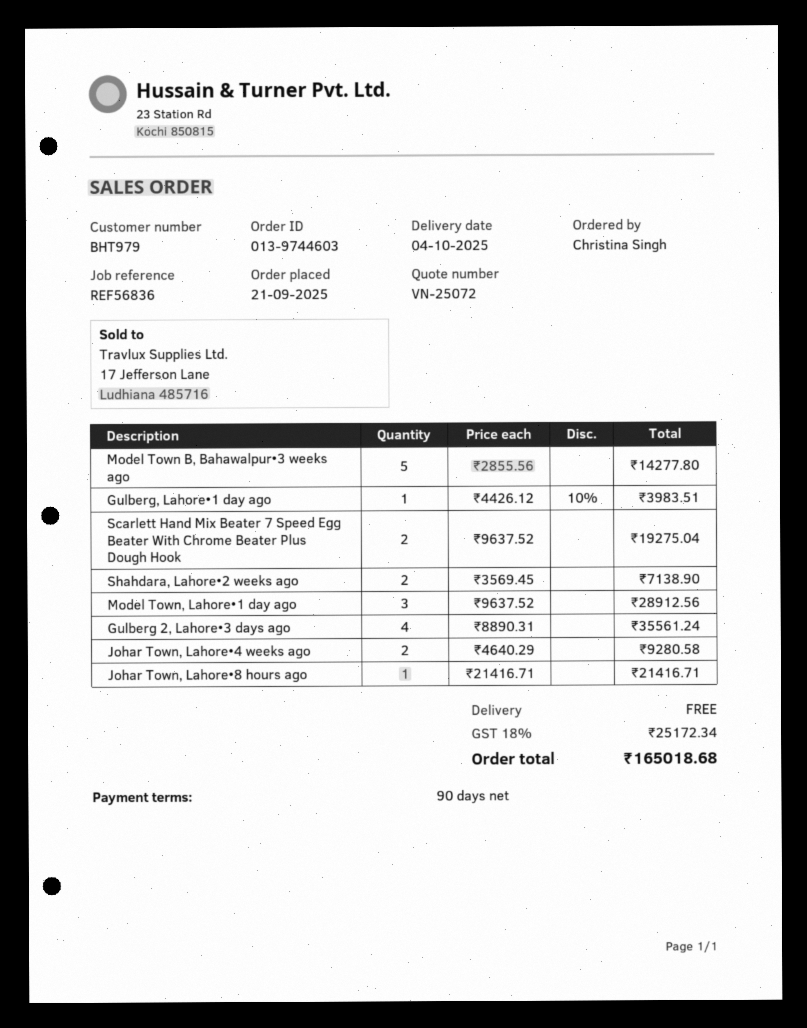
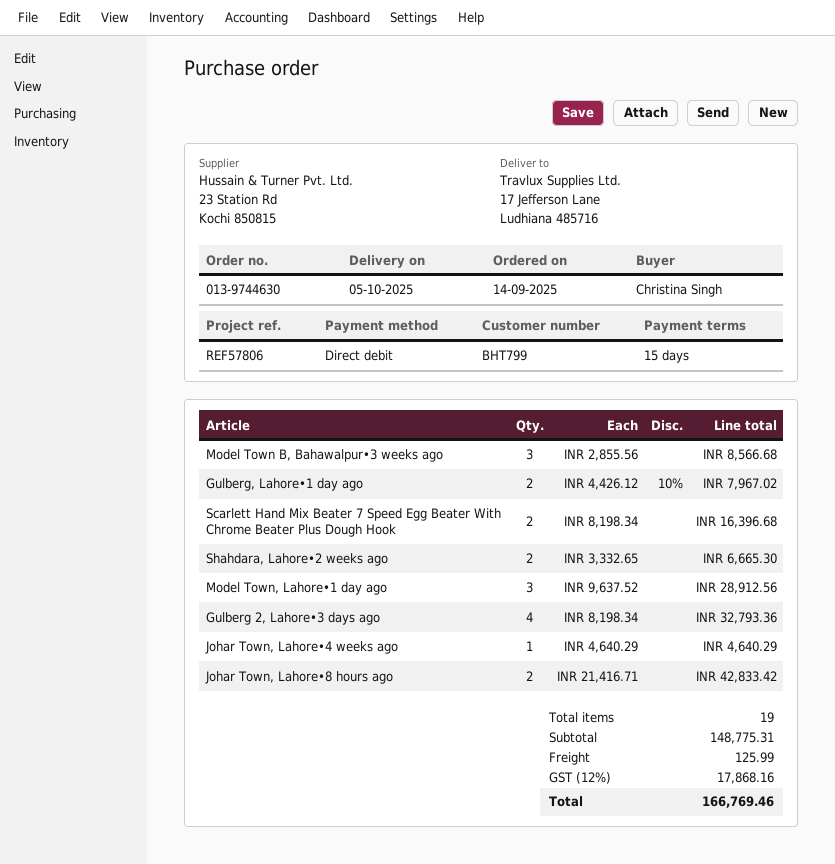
order number: 013-9744603 -> 013-9744630
order date: 2025-09-21 -> 2025-09-14
delivery date: 2025-10-04 -> 2025-10-05
payment terms: 90 days -> 15 days
customer number: BHT979 -> BHT799
reference: REF56836 -> REF57806
Model Town B, Bahawalpur•3 weeks ago: 5 x 2855.56 = 14277.80 -> 3 x 2855.56 = 8566.68
Gulberg, Lahore•1 day ago: 1 x 4426.12 - 10% = 3983.51 -> 2 x 4426.12 - 10% = 7967.02
Scarlett Hand Mix Beater 7 Speed Egg Beater With Chrome Beater Plus Dough Hook: 2 x 9637.52 = 19275.04 -> 2 x 8198.34 = 16396.68
Shahdara, Lahore•2 weeks ago: 2 x 3569.45 = 7138.90 -> 2 x 3332.65 = 6665.30
Gulberg 2, Lahore•3 days ago: 4 x 8890.31 = 35561.24 -> 4 x 8198.34 = 32793.36
Johar Town, Lahore•4 weeks ago: 2 x 4640.29 = 9280.58 -> 1 x 4640.29 = 4640.29
Johar Town, Lahore•8 hours ago: 1 x 21416.71 = 21416.71 -> 2 x 21416.71 = 42833.42
shipping: 0.00 -> 125.99
tax: 18% = 25172.34 -> 12% = 17868.16
total: 165018.68 -> 166769.46

